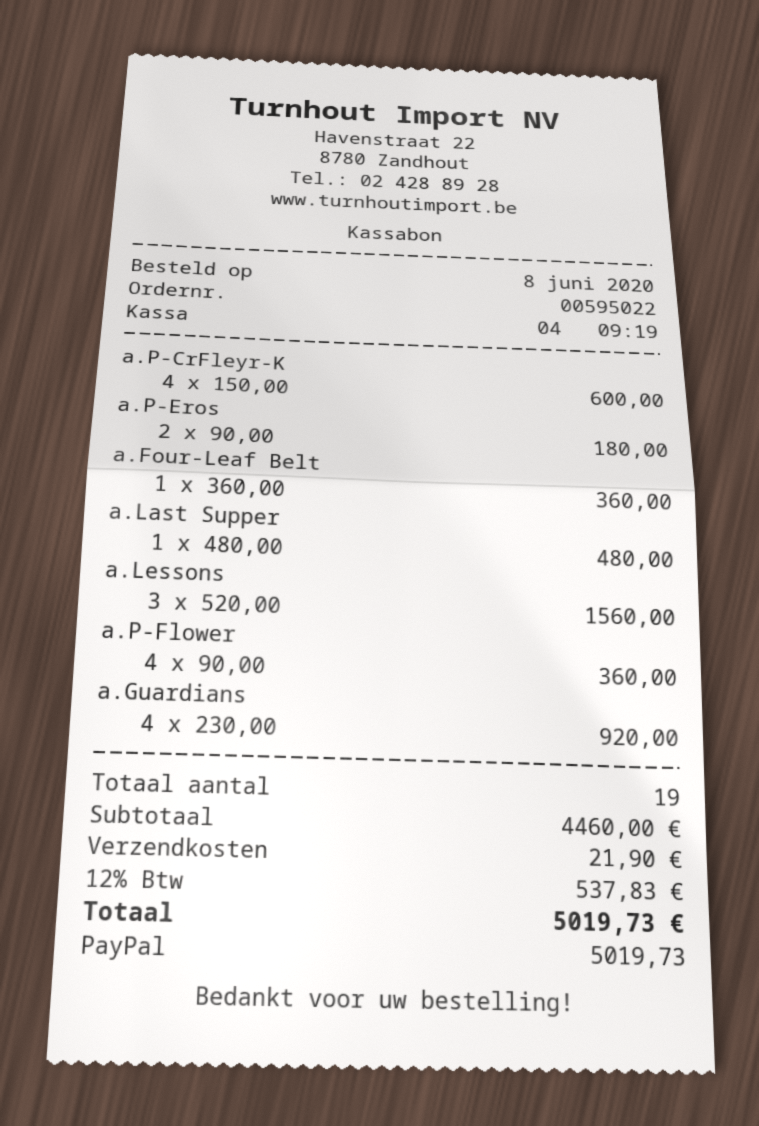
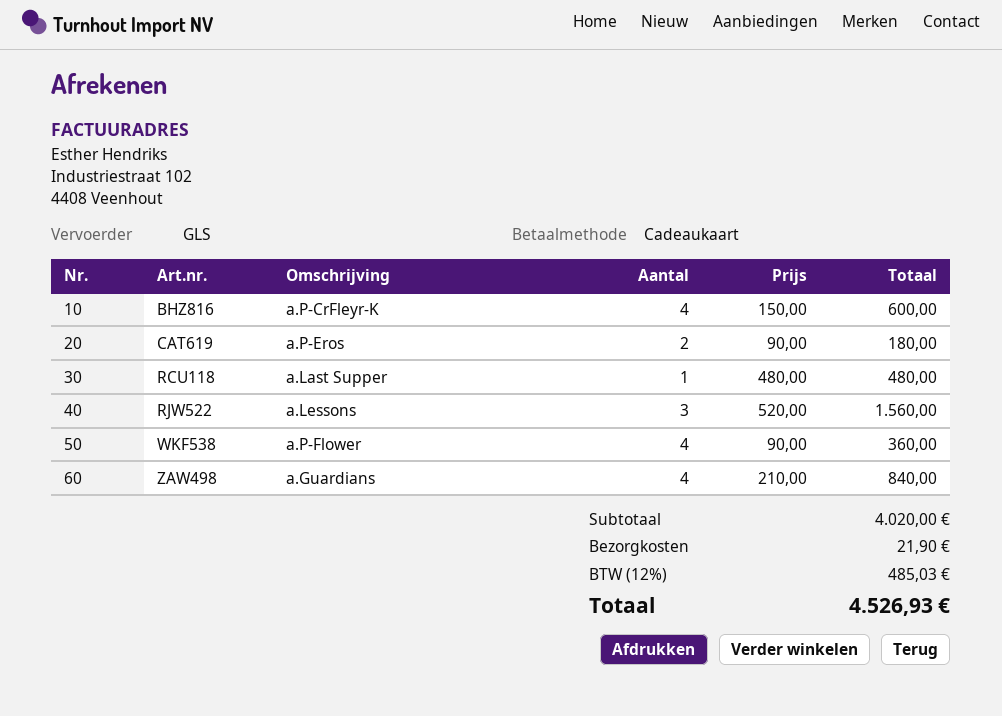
payment method: PayPal -> gift card
a.Four-Leaf Belt: 1 x 360.00 = 360.00 -> none
a.Guardians: 4 x 230.00 = 920.00 -> 4 x 210.00 = 840.00
subtotal: 4460.00 -> 4020.00
tax: 12% = 537.83 -> 12% = 485.03
total: 5019.73 -> 4526.93

